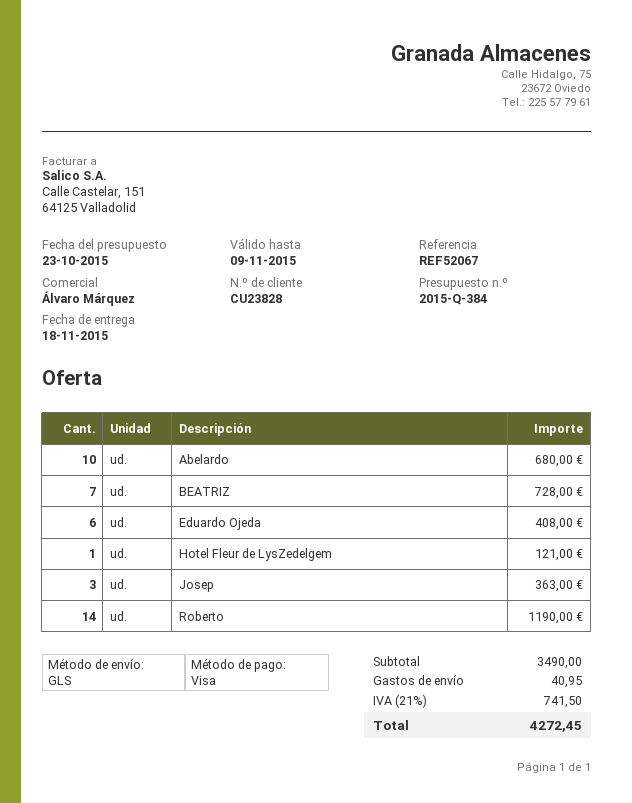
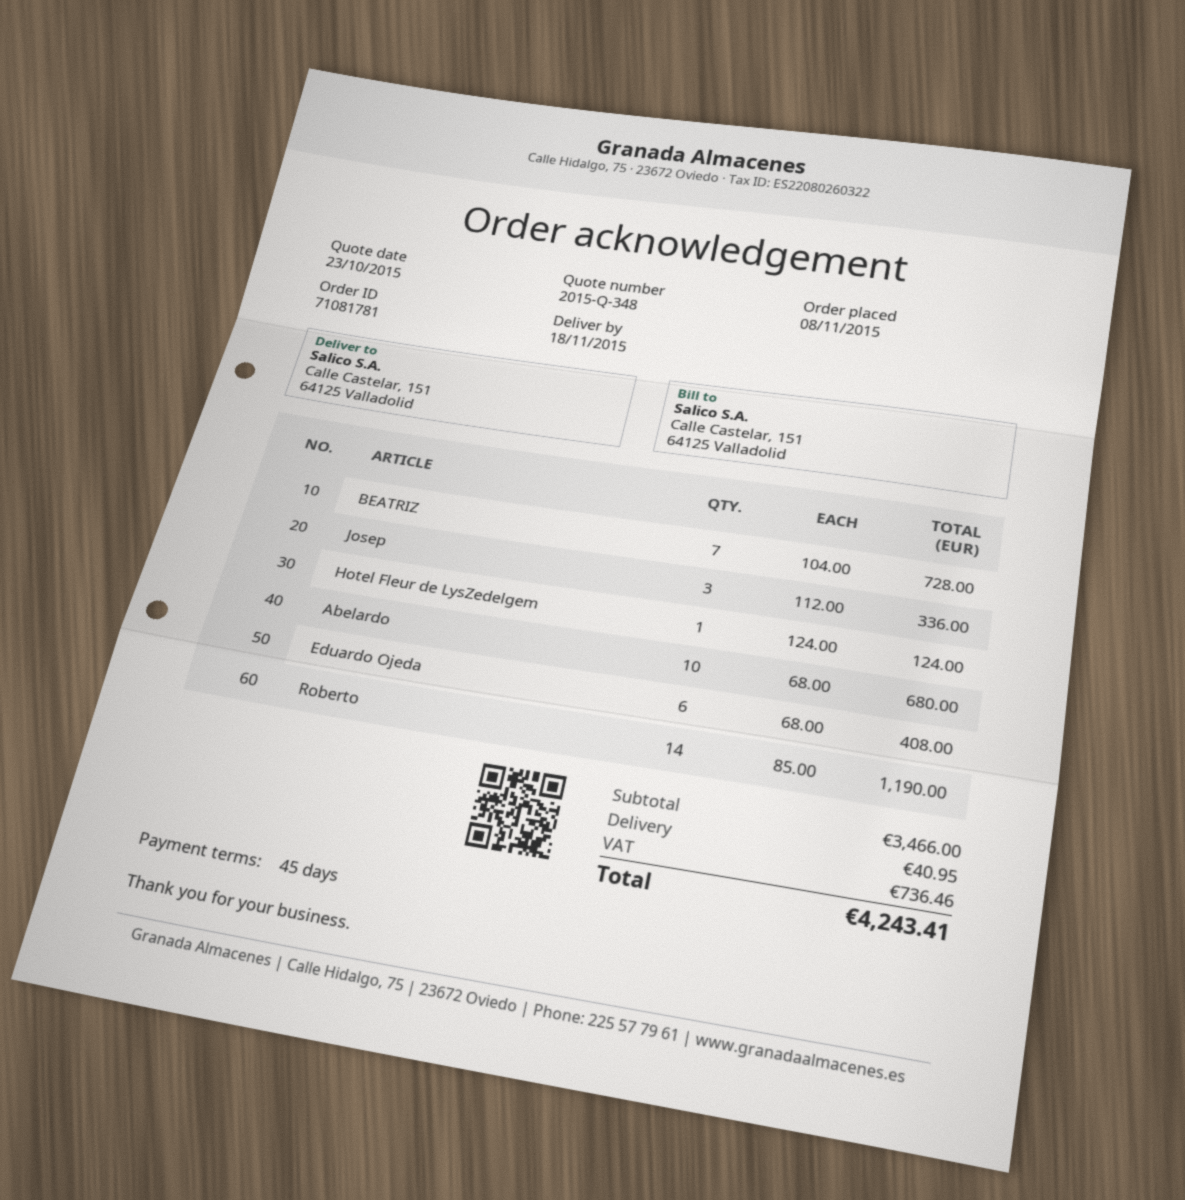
quote number: 2015-Q-384 -> 2015-Q-348
Hotel Fleur de LysZedelgem: 1 for 121.00 -> 1 for 124.00
Josep: 3 for 363.00 -> 3 for 336.00
subtotal: 3490.00 -> 3466.00
tax: 741.50 -> 736.46
total: 4272.45 -> 4243.41

